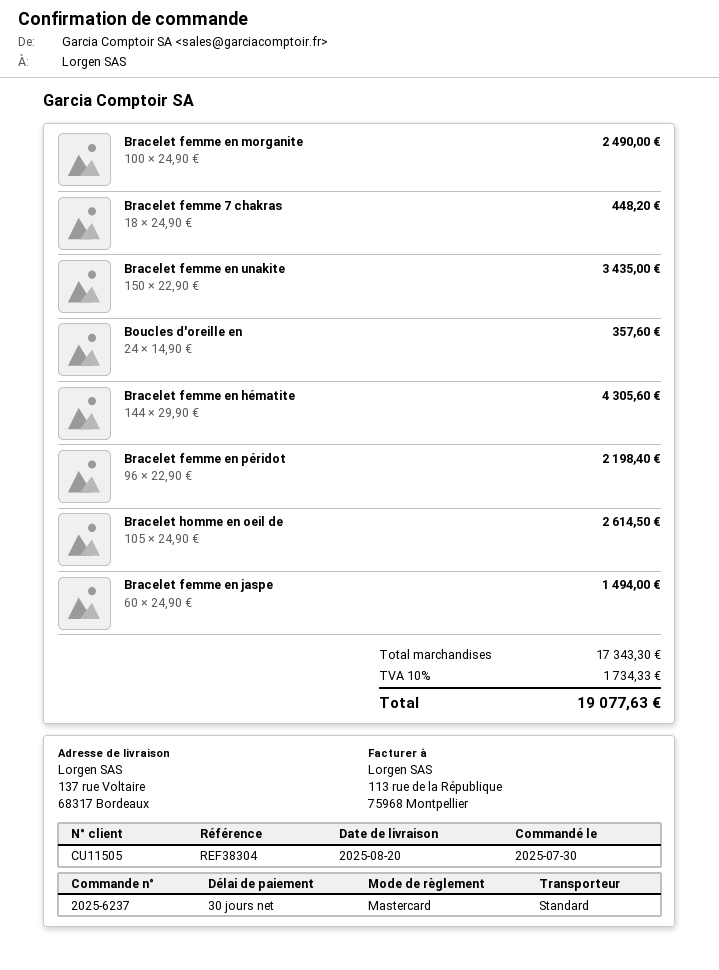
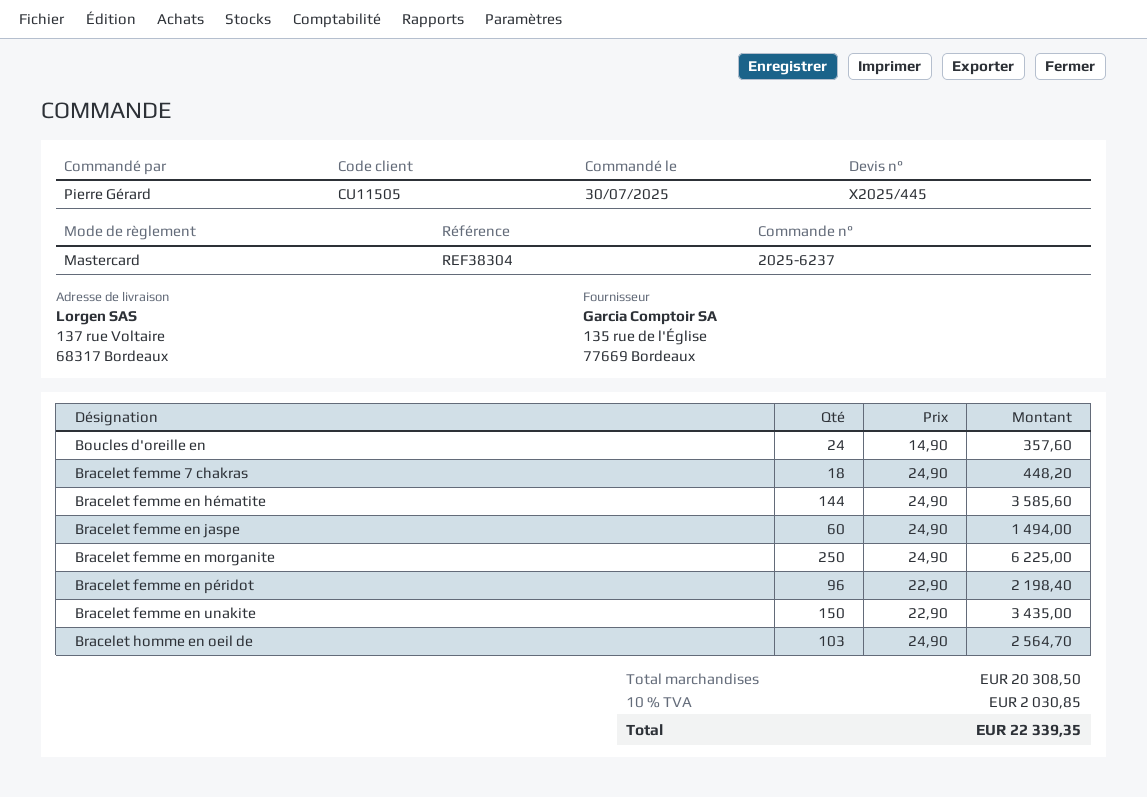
Bracelet femme en morganite: 100 x 24.90 = 2490.00 -> 250 x 24.90 = 6225.00
Bracelet femme en hématite: 144 x 29.90 = 4305.60 -> 144 x 24.90 = 3585.60
Bracelet homme en oeil de: 105 x 24.90 = 2614.50 -> 103 x 24.90 = 2564.70
subtotal: 17343.30 -> 20308.50
tax: 10% = 1734.33 -> 10% = 2030.85
total: 19077.63 -> 22339.35

